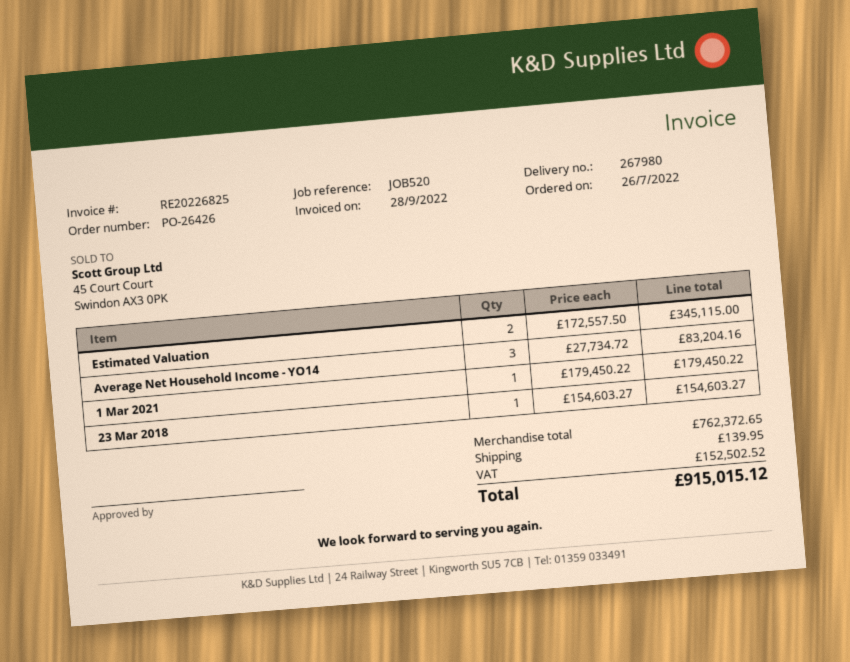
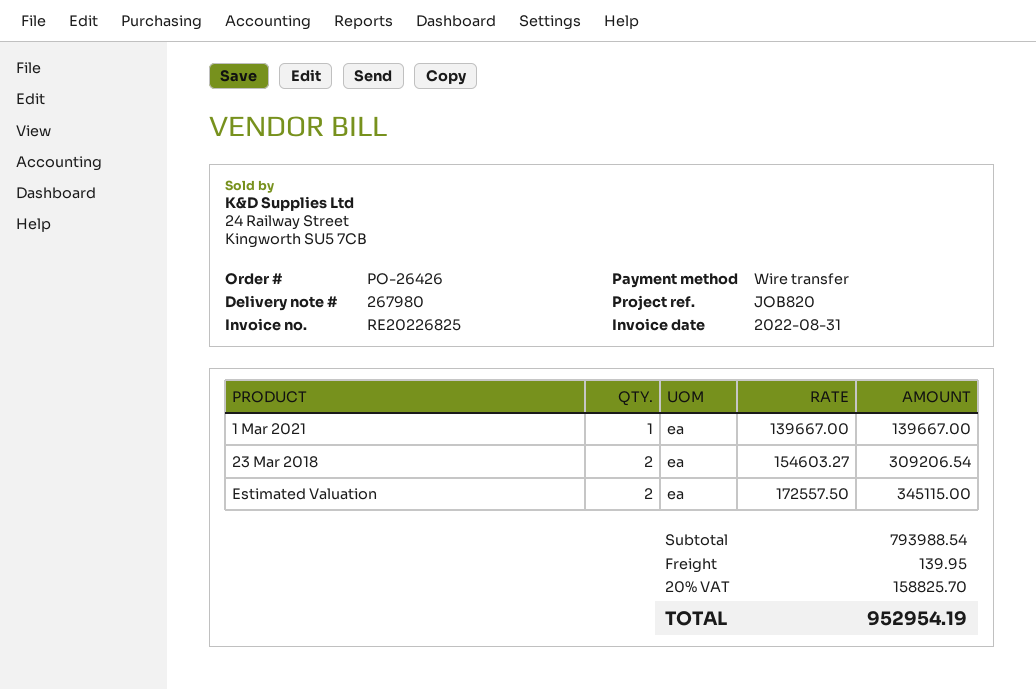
invoice date: 2022-09-28 -> 2022-08-31
reference: JOB520 -> JOB820
Average Net Household Income - YO14: 3 x 27734.72 = 83204.16 -> none
1 Mar 2021: 1 x 179450.22 = 179450.22 -> 1 x 139667.00 = 139667.00
23 Mar 2018: 1 x 154603.27 = 154603.27 -> 2 x 154603.27 = 309206.54
subtotal: 762372.65 -> 793988.54
tax: 152502.52 -> 158825.70
total: 915015.12 -> 952954.19

